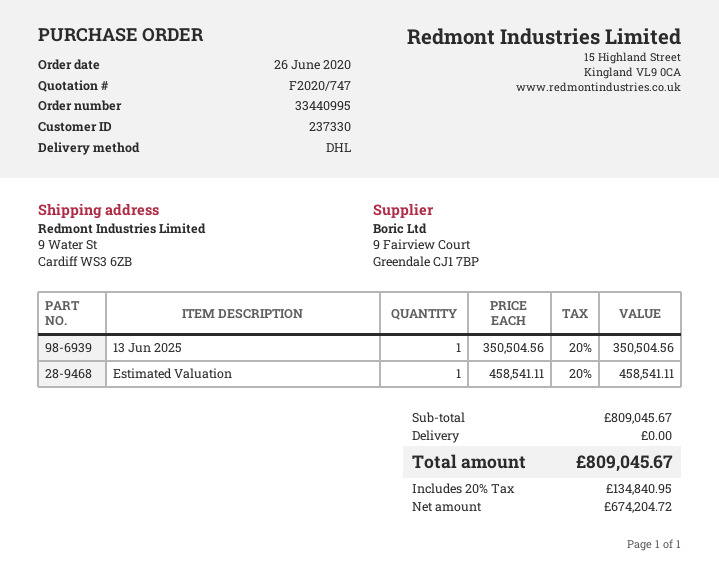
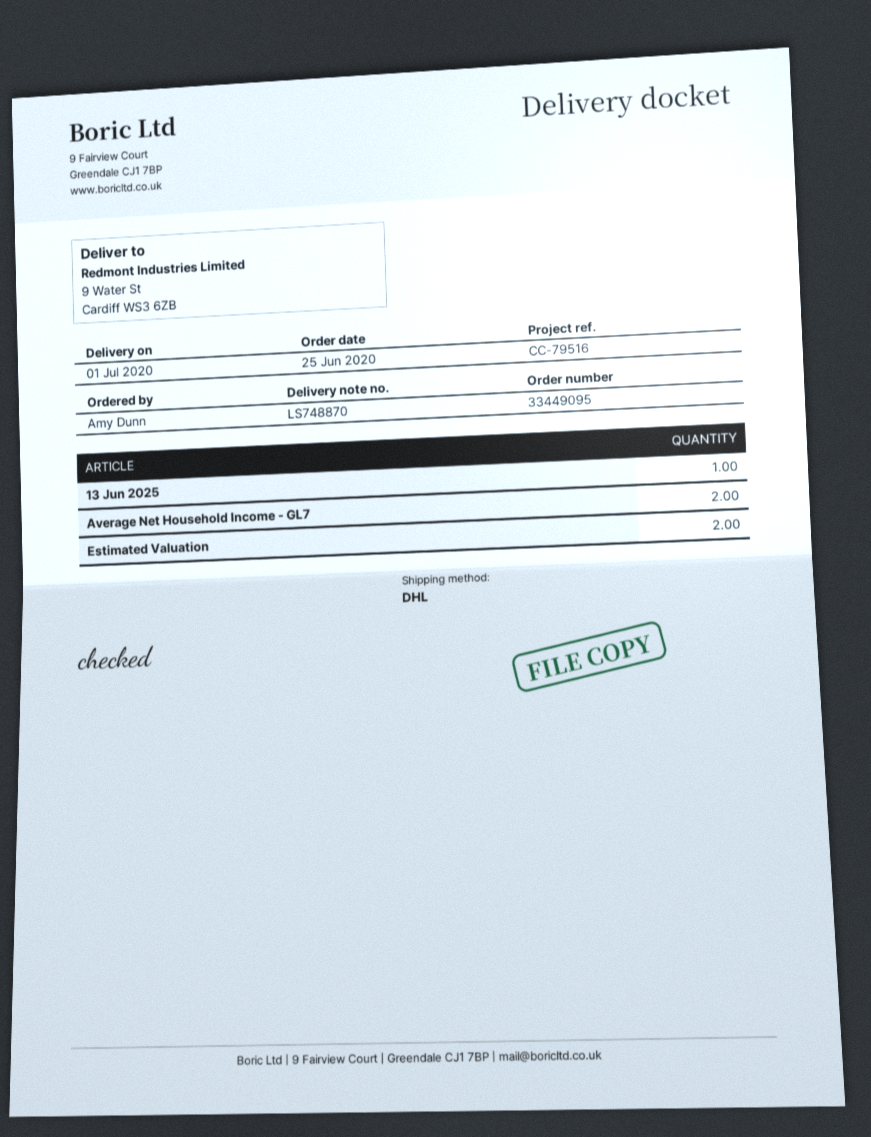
order number: 33440995 -> 33449095
order date: 2020-06-26 -> 2020-06-25
Estimated Valuation: 1 -> 2
Average Net Household Income - GL7: none -> 2

